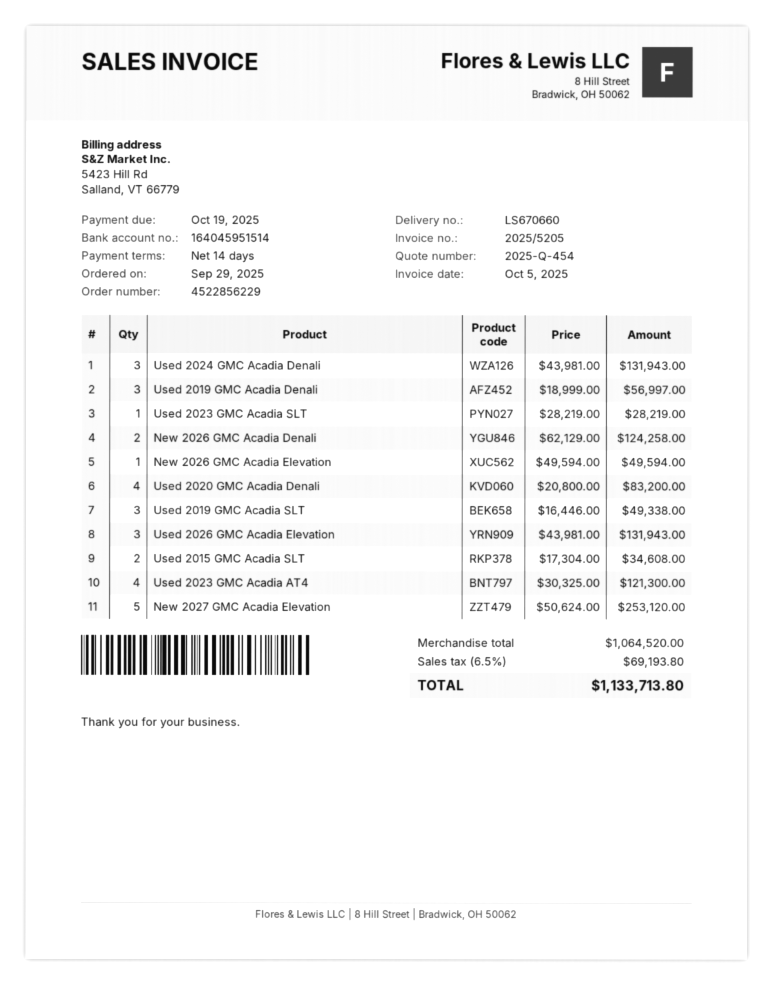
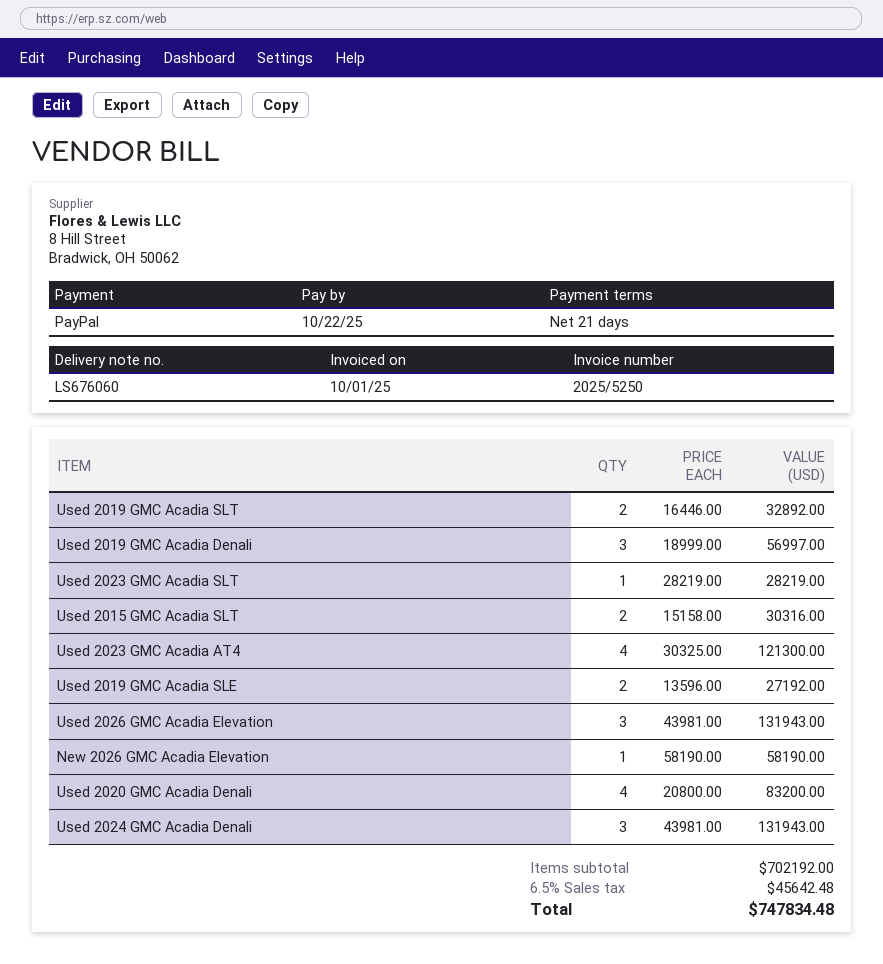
delivery note number: LS670660 -> LS676060
invoice number: 2025/5205 -> 2025/5250
invoice date: 2025-10-05 -> 2025-10-01
payment terms: 14 days -> 21 days
due date: 2025-10-19 -> 2025-10-22
New 2026 GMC Acadia Denali: 2 x 62129.00 = 124258.00 -> none
New 2026 GMC Acadia Elevation: 1 x 49594.00 = 49594.00 -> 1 x 58190.00 = 58190.00
Used 2019 GMC Acadia SLT: 3 x 16446.00 = 49338.00 -> 2 x 16446.00 = 32892.00
Used 2015 GMC Acadia SLT: 2 x 17304.00 = 34608.00 -> 2 x 15158.00 = 30316.00
New 2027 GMC Acadia Elevation: 5 x 50624.00 = 253120.00 -> none
Used 2019 GMC Acadia SLE: none -> 2 x 13596.00 = 27192.00
subtotal: 1064520.00 -> 702192.00
tax: 6.5% = 69193.80 -> 6.5% = 45642.48
total: 1133713.80 -> 747834.48

